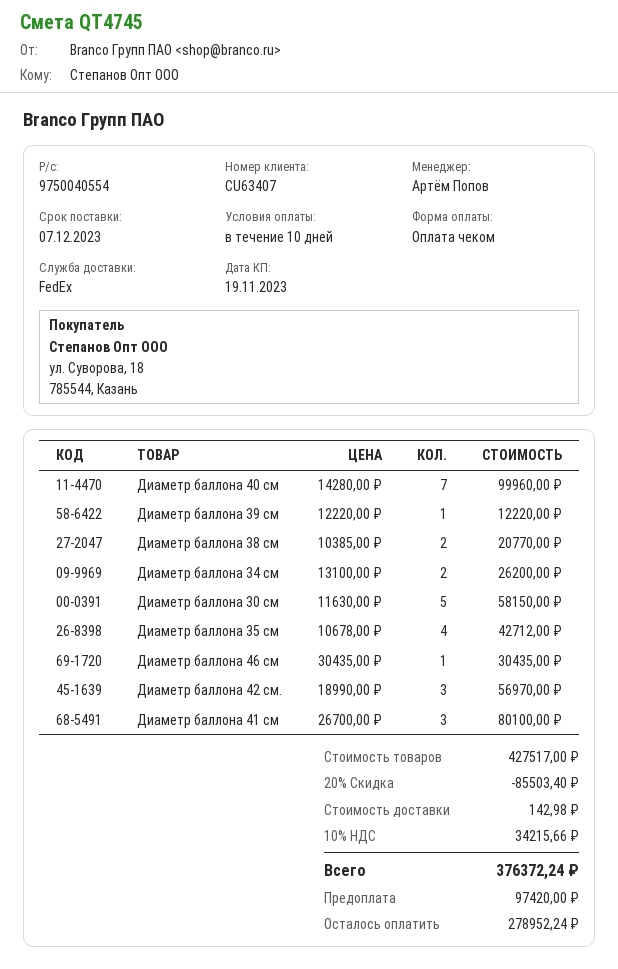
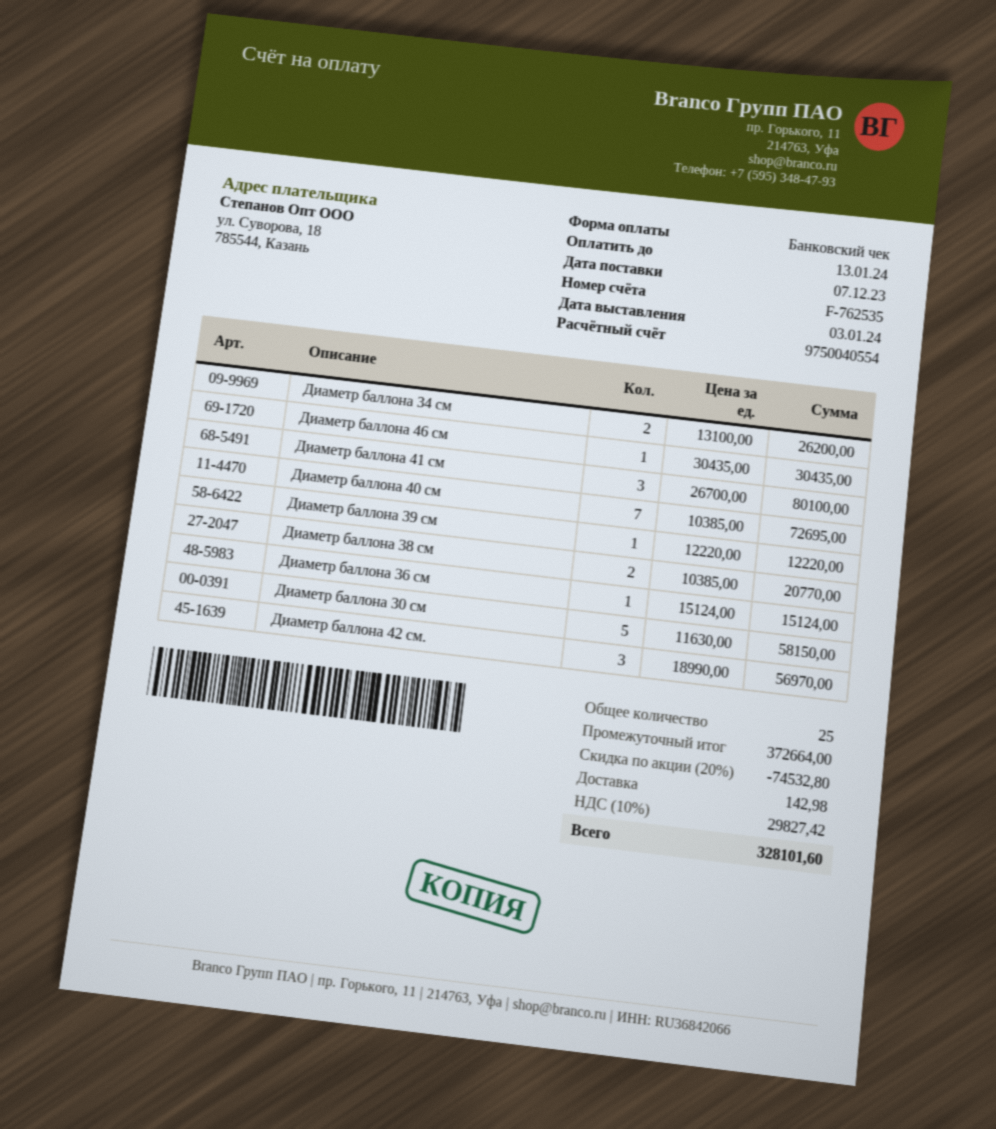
Диаметр баллона 40 см: 7 x 14280.00 = 99960.00 -> 7 x 10385.00 = 72695.00
Диаметр баллона 35 см: 4 x 10678.00 = 42712.00 -> none
Диаметр баллона 36 см: none -> 1 x 15124.00 = 15124.00
subtotal: 427517.00 -> 372664.00
discount: 20% = 85503.40 -> 20% = 74532.80
tax: 10% = 34215.66 -> 10% = 29827.42
total: 376372.24 -> 328101.60

